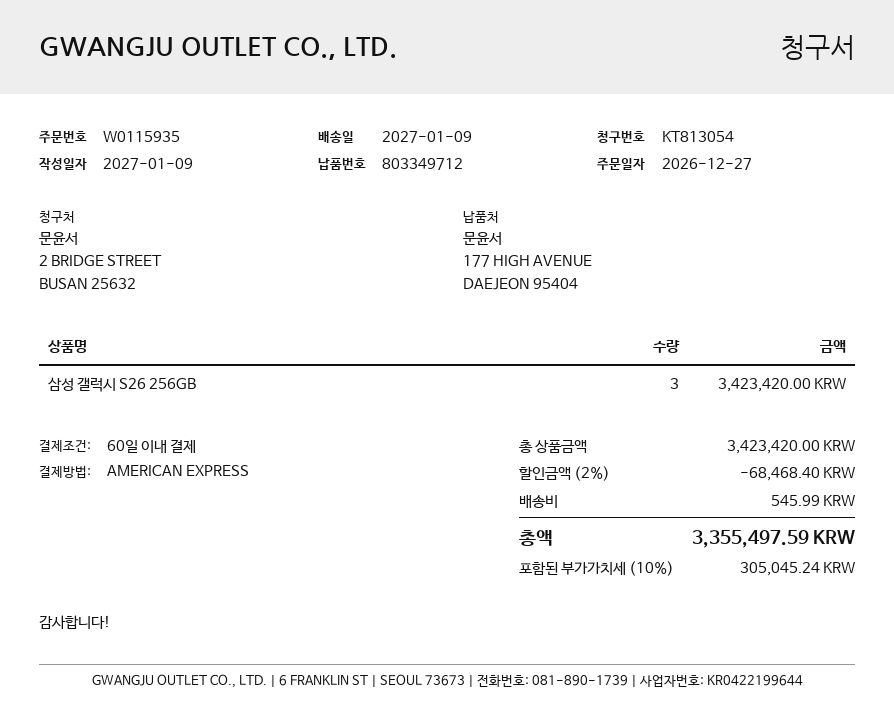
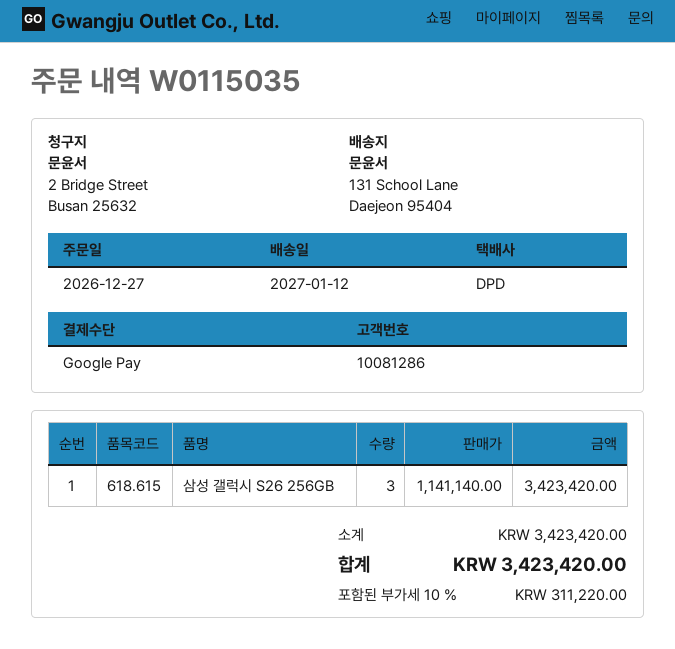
order number: W0115935 -> W0115035
delivery date: 2027-01-09 -> 2027-01-12
payment method: American Express -> Google Pay
ship to: 177 HIGH AVENUE, DAEJEON 95404 -> 131 School Lane, Daejeon 95404
discount: 2% = 68468.40 -> none
shipping: 545.99 -> none
tax: 10% = 305045.24 -> 10% = 311220.00
total: 3355497.59 -> 3423420.00

